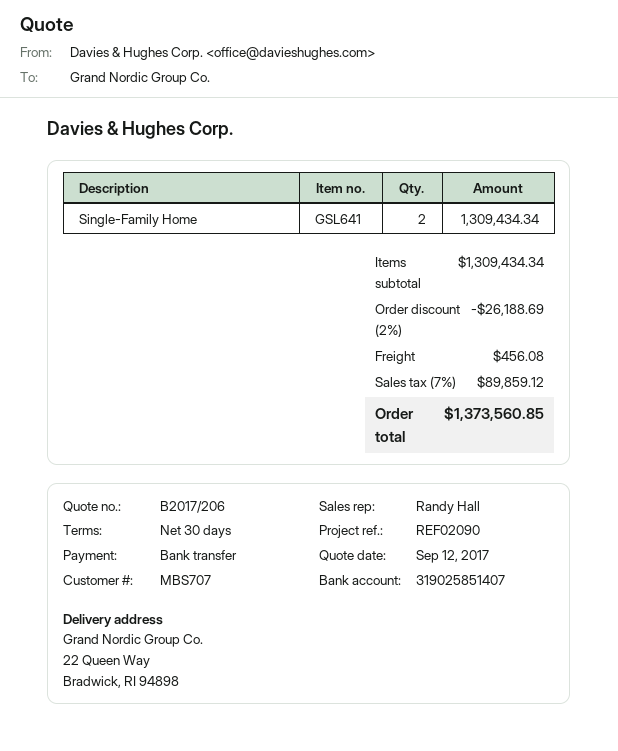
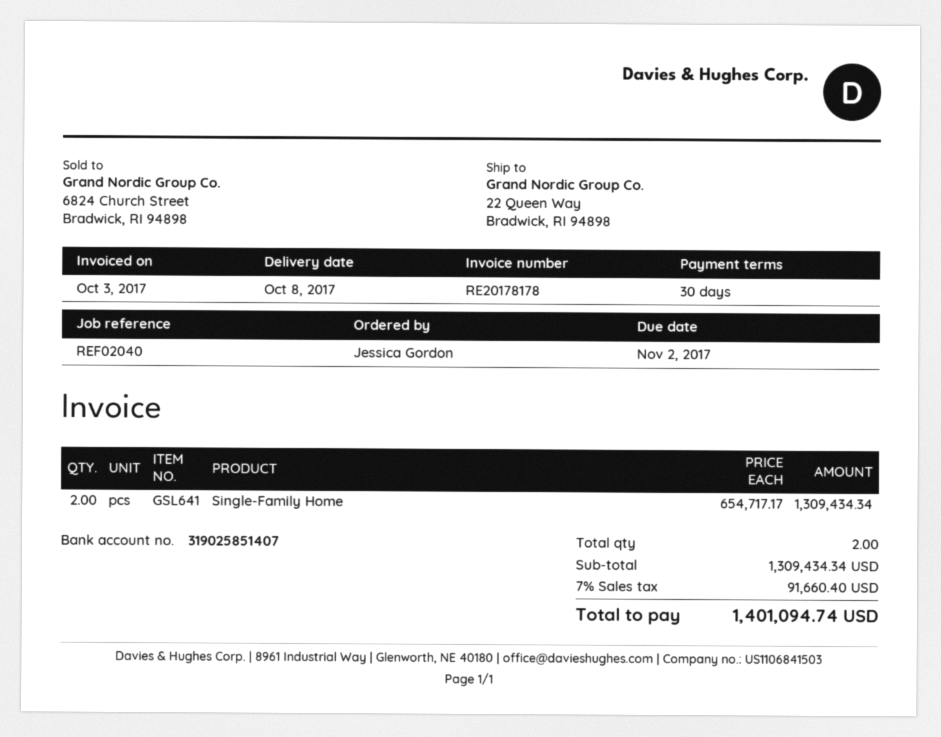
reference: REF02090 -> REF02040
discount: 2% = 26188.69 -> none
shipping: 456.08 -> none
tax: 7% = 89859.12 -> 7% = 91660.40
total: 1373560.85 -> 1401094.74

